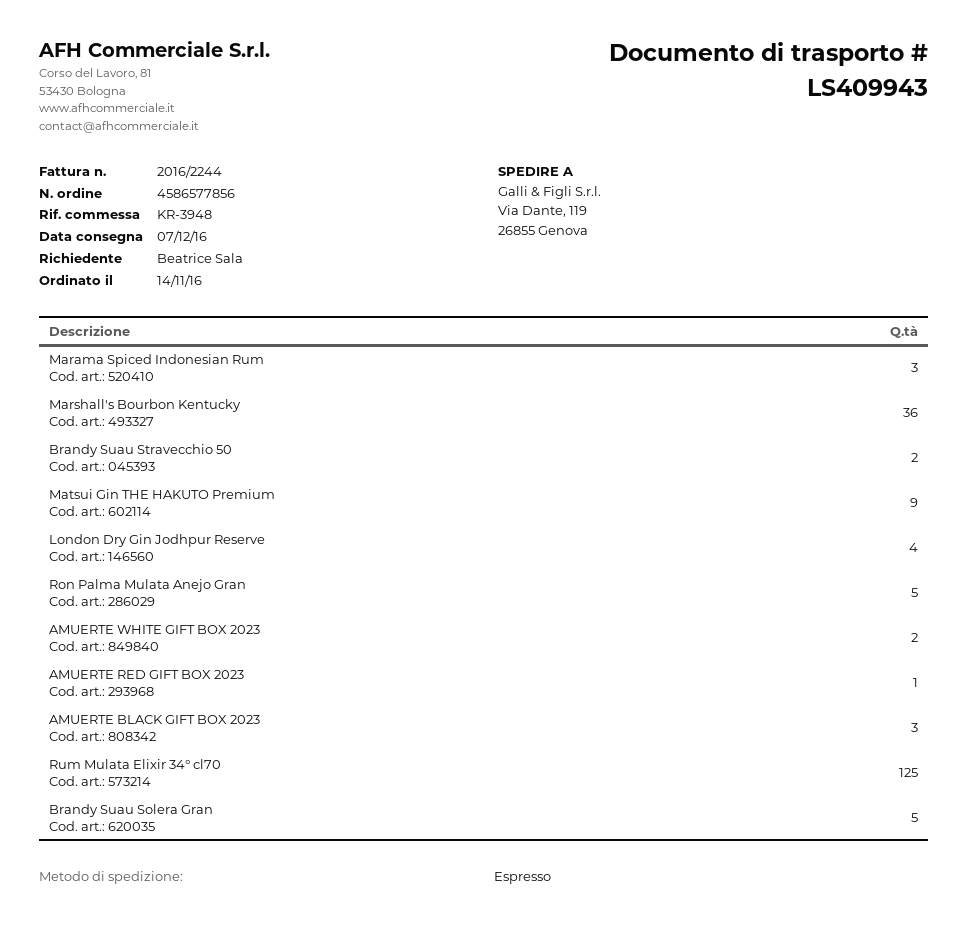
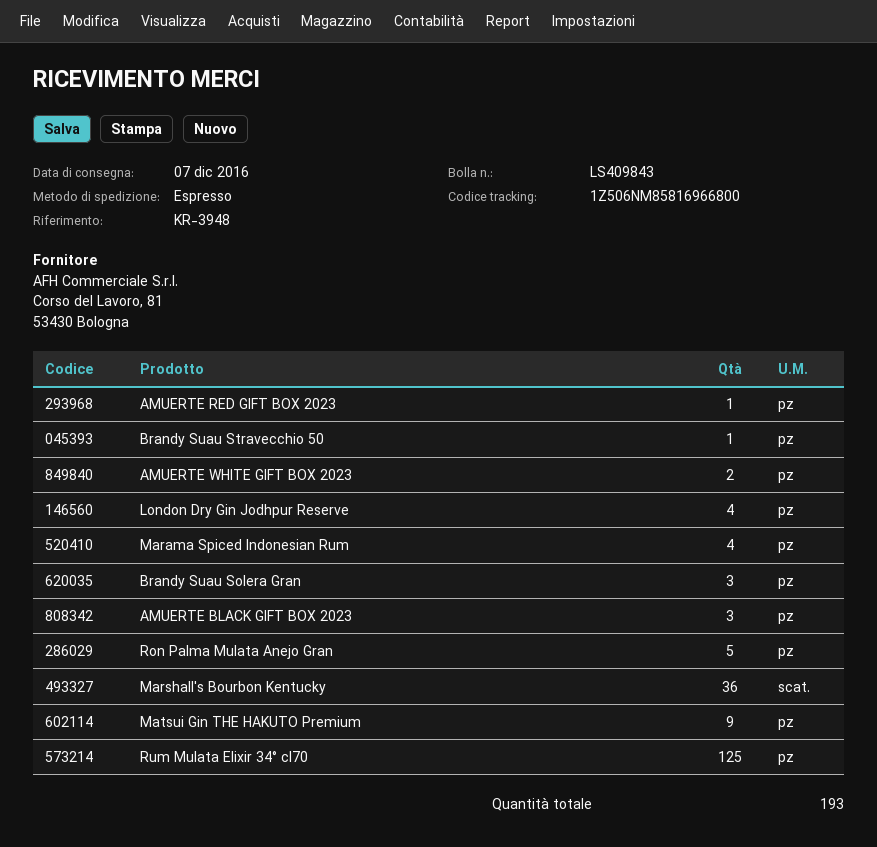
delivery note number: LS409943 -> LS409843
Marama Spiced Indonesian Rum: 3 -> 4
Brandy Suau Stravecchio 50: 2 -> 1
Brandy Suau Solera Gran: 5 -> 3

